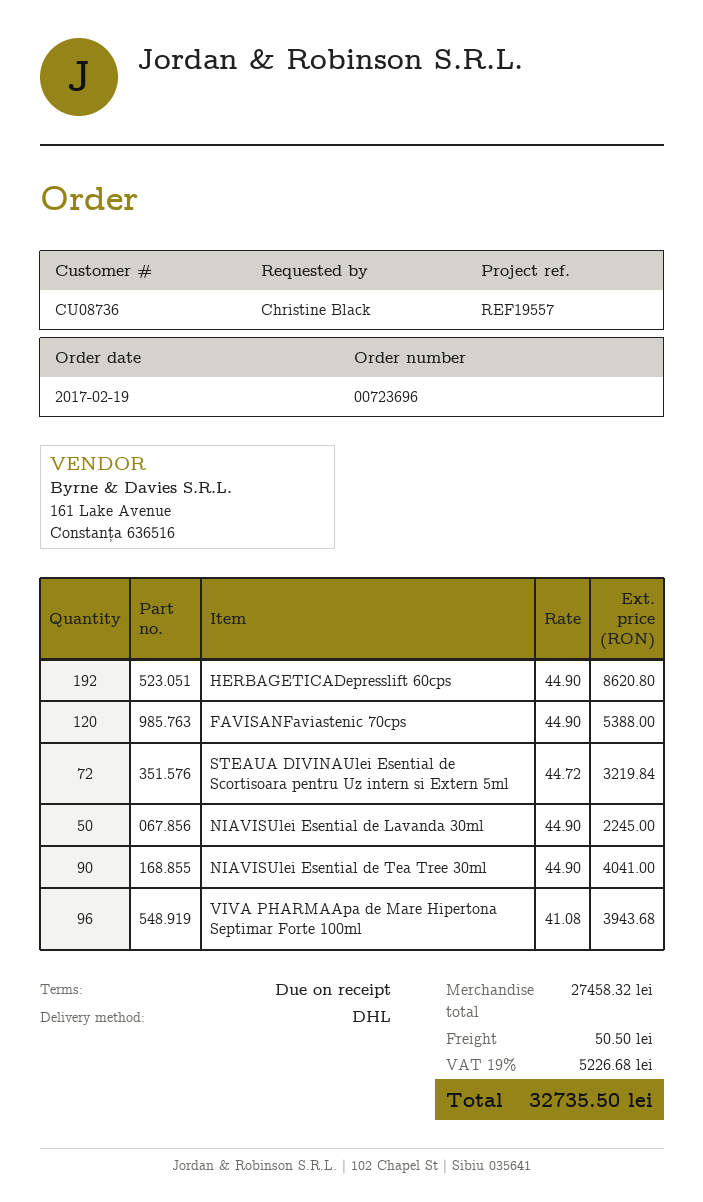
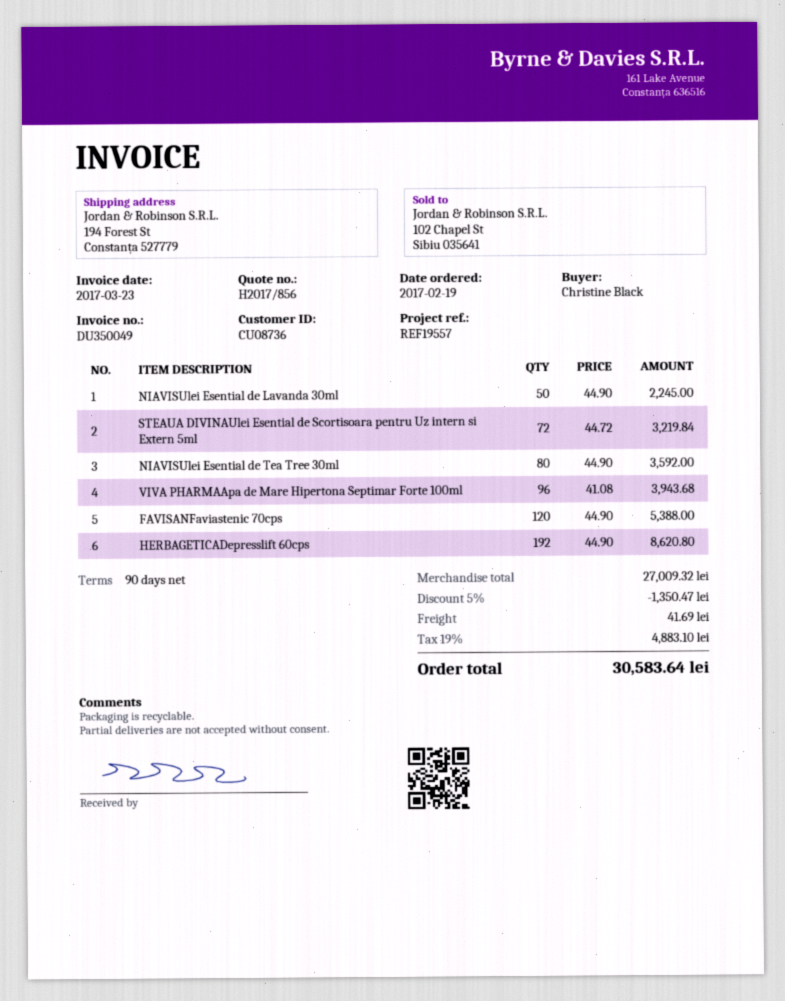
payment terms: on receipt -> 90 days
NIAVISUlei Esential de Tea Tree 30ml: 90 x 44.90 = 4041.00 -> 80 x 44.90 = 3592.00
subtotal: 27458.32 -> 27009.32
discount: none -> 5% = 1350.47
shipping: 50.50 -> 41.69
tax: 19% = 5226.68 -> 19% = 4883.10
total: 32735.50 -> 30583.64

